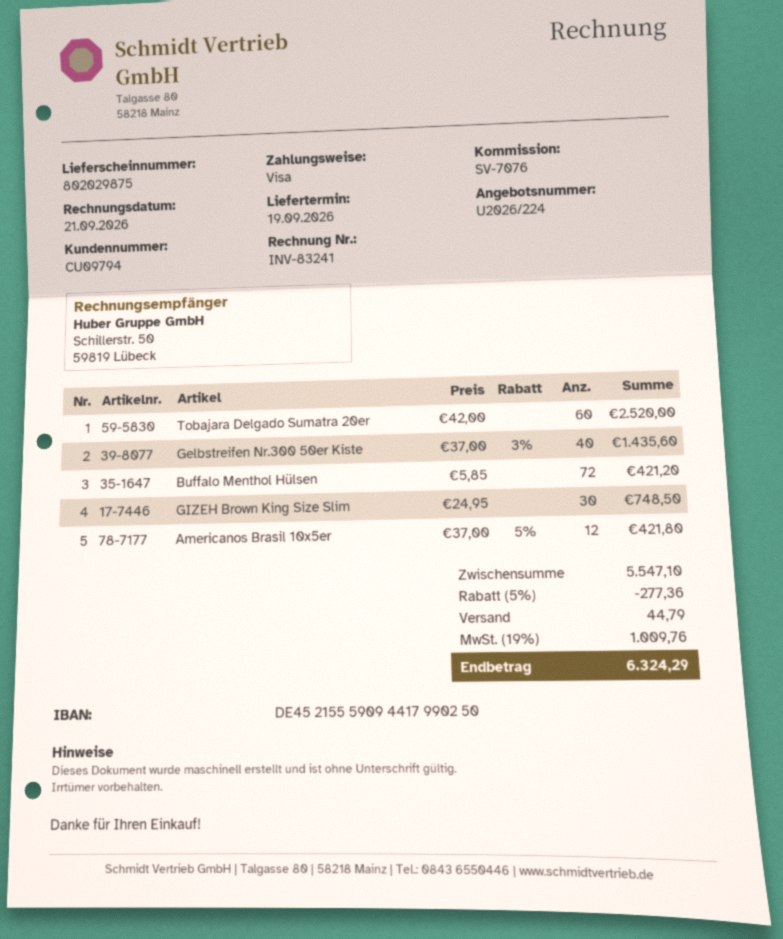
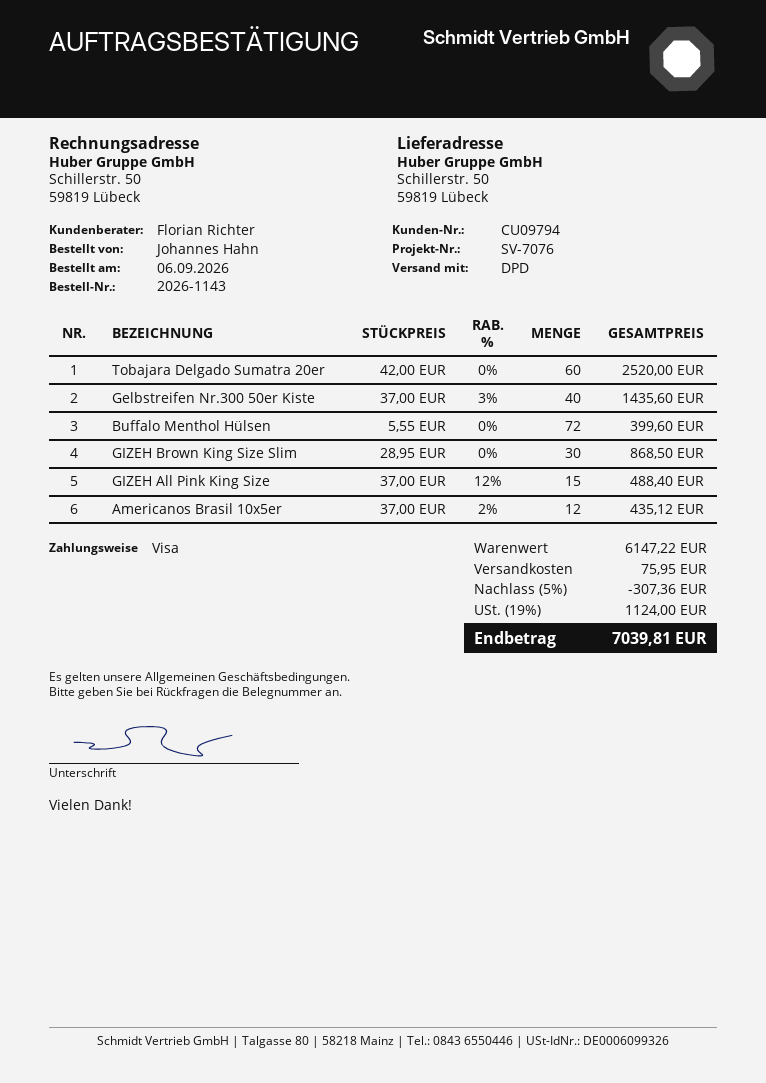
Buffalo Menthol Hülsen: 72 x 5.85 = 421.20 -> 72 x 5.55 = 399.60
GIZEH Brown King Size Slim: 30 x 24.95 = 748.50 -> 30 x 28.95 = 868.50
Americanos Brasil 10x5er: 12 x 37.00 - 5% = 421.80 -> 12 x 37.00 - 2% = 435.12
GIZEH All Pink King Size: none -> 15 x 37.00 - 12% = 488.40
subtotal: 5547.10 -> 6147.22
discount: 5% = 277.36 -> 5% = 307.36
shipping: 44.79 -> 75.95
tax: 19% = 1009.76 -> 19% = 1124.00
total: 6324.29 -> 7039.81

